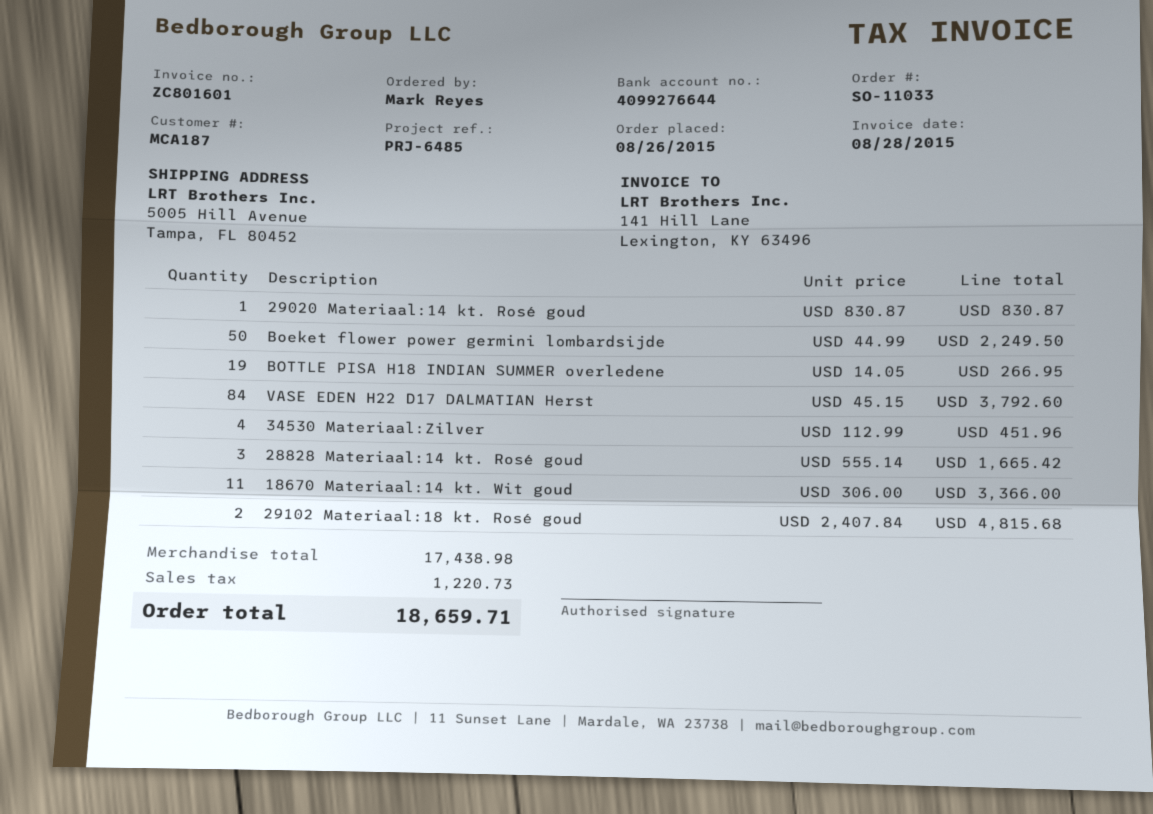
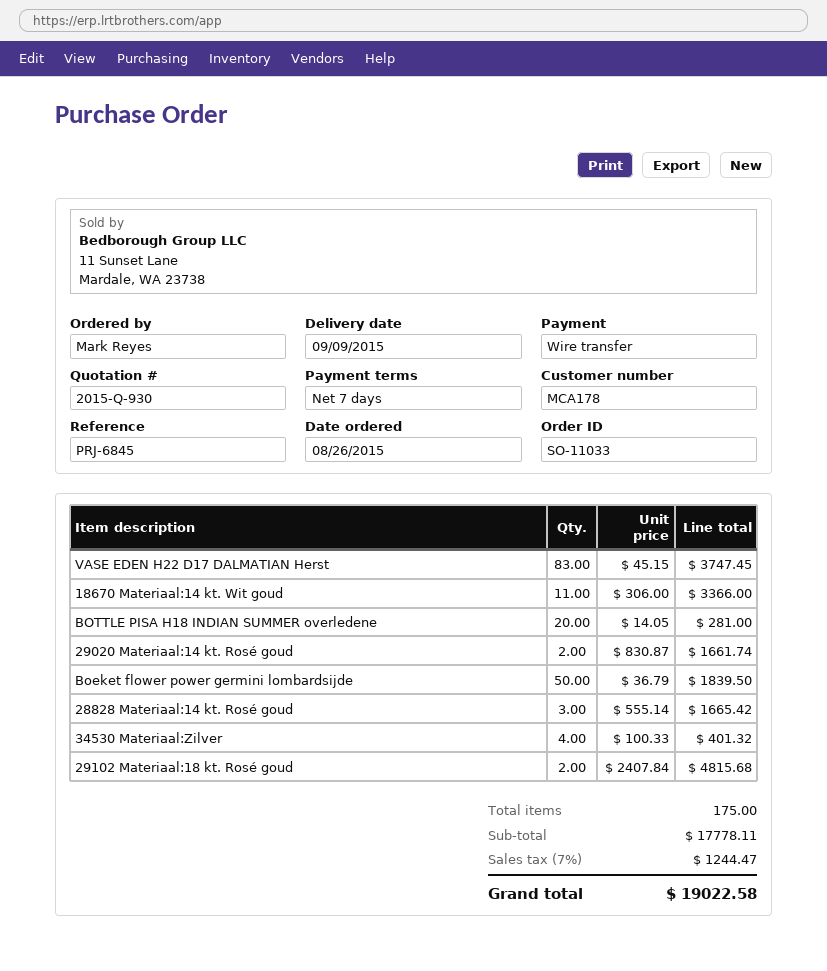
customer number: MCA187 -> MCA178
reference: PRJ-6485 -> PRJ-6845
29020 Materiaal:14 kt. Rosé goud: 1 x 830.87 = 830.87 -> 2 x 830.87 = 1661.74
Boeket flower power germini lombardsijde: 50 x 44.99 = 2249.50 -> 50 x 36.79 = 1839.50
BOTTLE PISA H18 INDIAN SUMMER overledene: 19 x 14.05 = 266.95 -> 20 x 14.05 = 281.00
VASE EDEN H22 D17 DALMATIAN Herst: 84 x 45.15 = 3792.60 -> 83 x 45.15 = 3747.45
34530 Materiaal:Zilver: 4 x 112.99 = 451.96 -> 4 x 100.33 = 401.32
subtotal: 17438.98 -> 17778.11
tax: 1220.73 -> 1244.47
total: 18659.71 -> 19022.58

